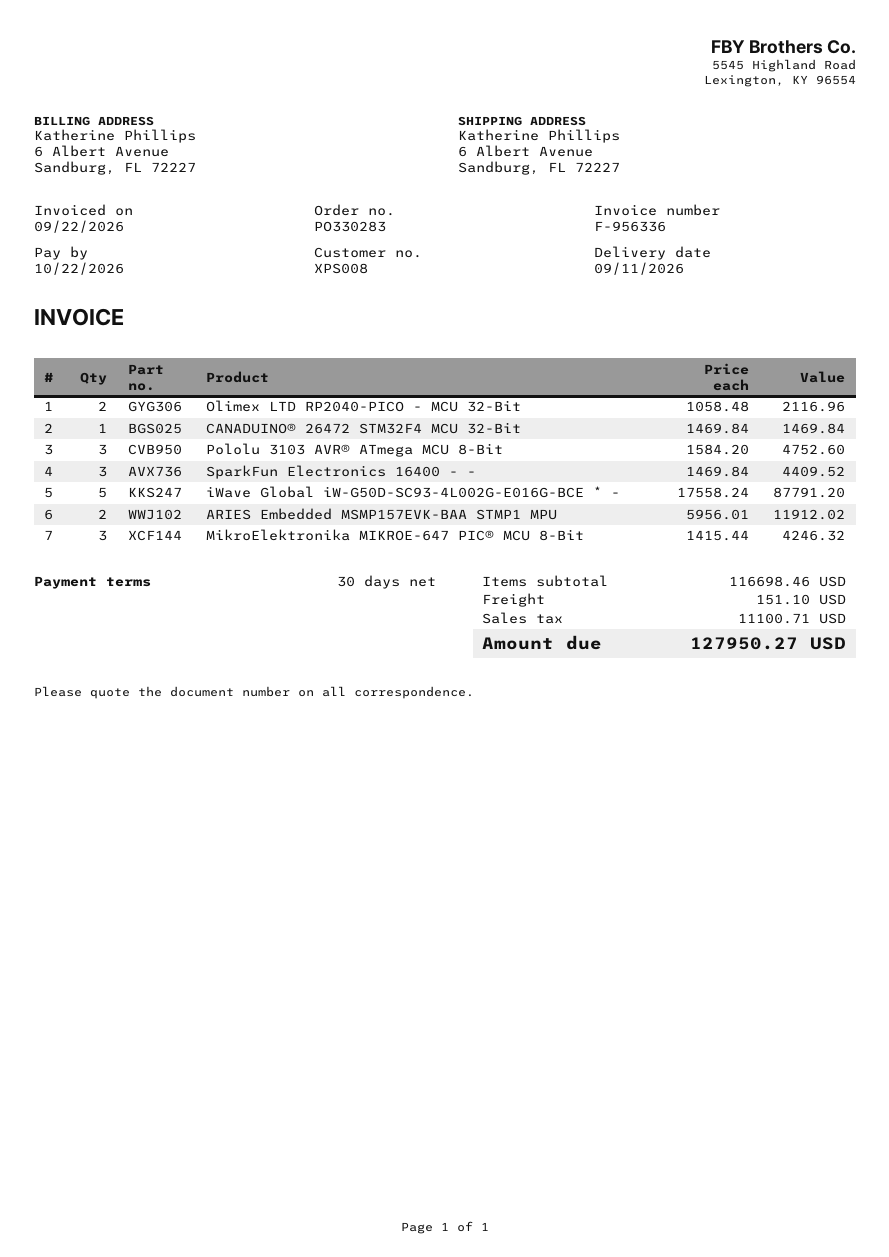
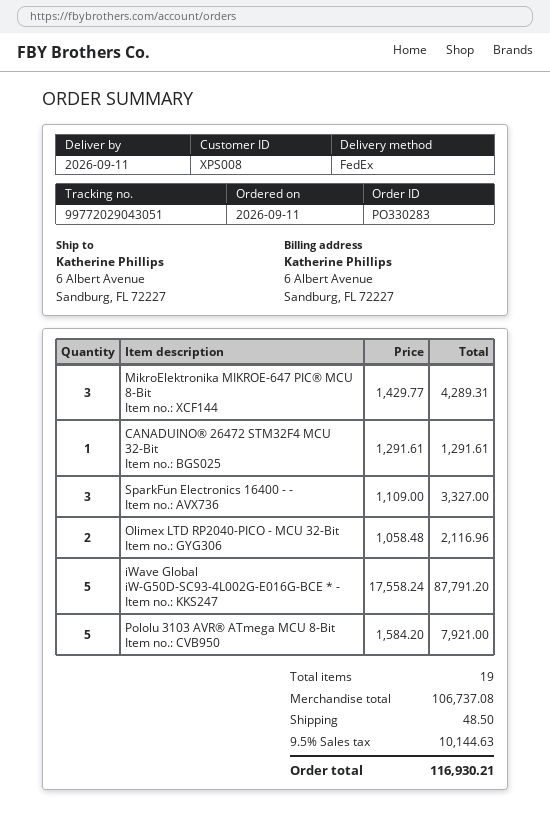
CANADUINO® 26472 STM32F4 MCU 32-Bit: 1 x 1469.84 = 1469.84 -> 1 x 1291.61 = 1291.61
Pololu 3103 AVR® ATmega MCU 8-Bit: 3 x 1584.20 = 4752.60 -> 5 x 1584.20 = 7921.00
SparkFun Electronics 16400 - -: 3 x 1469.84 = 4409.52 -> 3 x 1109.00 = 3327.00
ARIES Embedded MSMP157EVK-BAA STMP1 MPU: 2 x 5956.01 = 11912.02 -> none
MikroElektronika MIKROE-647 PIC® MCU 8-Bit: 3 x 1415.44 = 4246.32 -> 3 x 1429.77 = 4289.31
subtotal: 116698.46 -> 106737.08
shipping: 151.10 -> 48.50
tax: 11100.71 -> 10144.63
total: 127950.27 -> 116930.21

